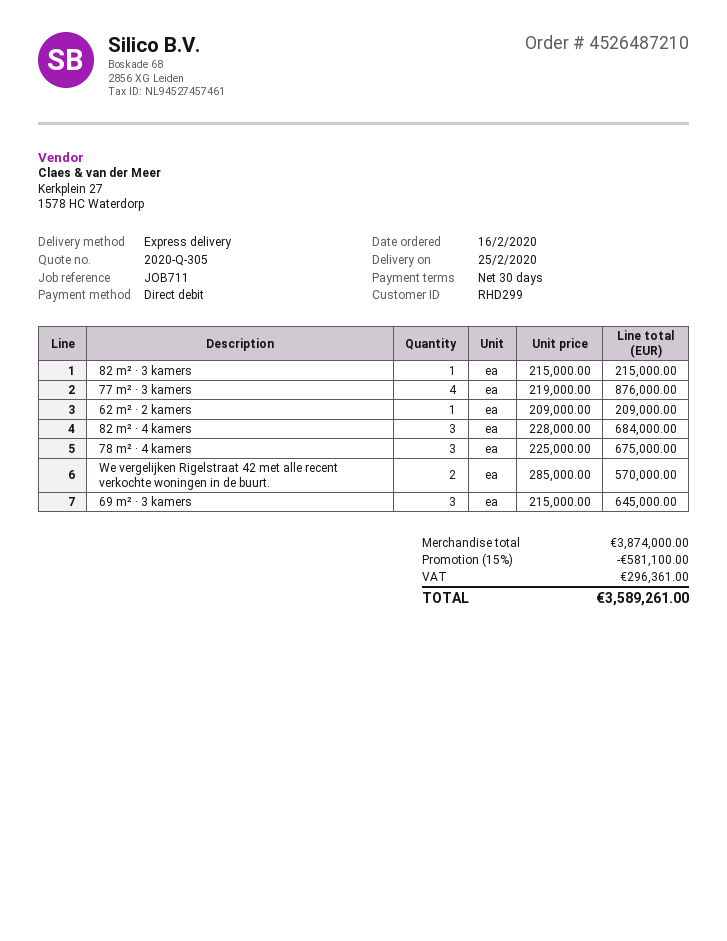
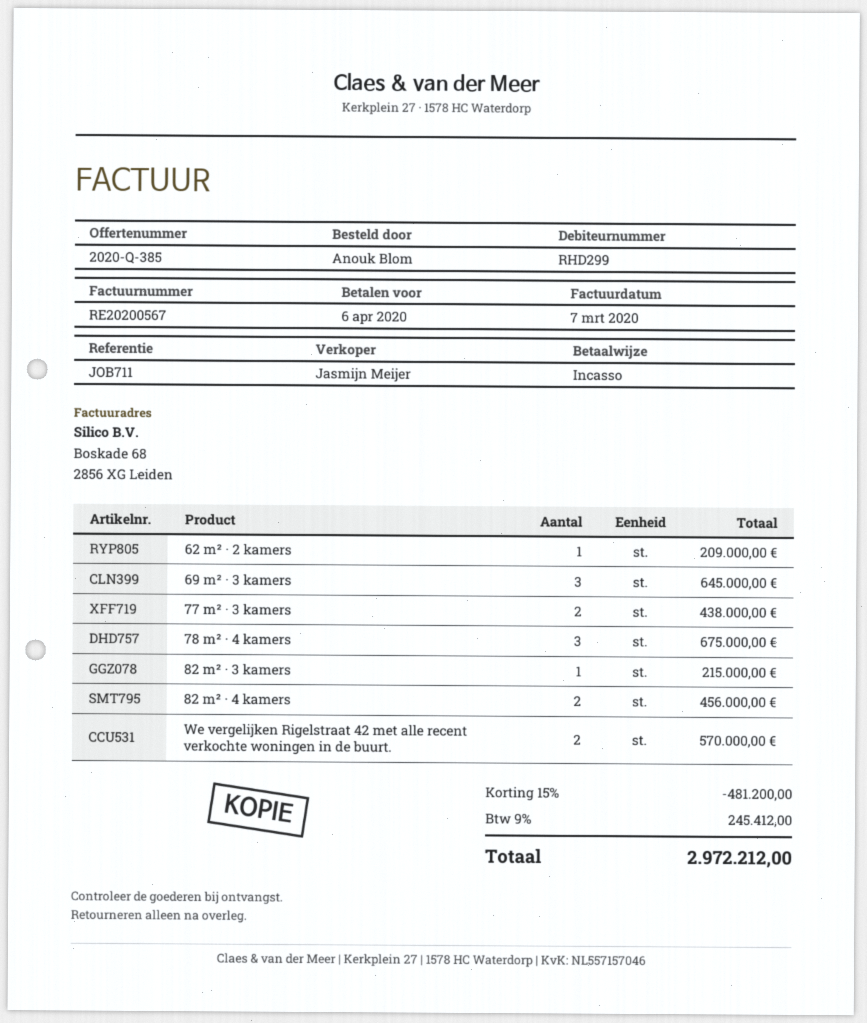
quote number: 2020-Q-305 -> 2020-Q-385
77 m² · 3 kamers: 4 for 876000.00 -> 2 for 438000.00
82 m² · 4 kamers: 3 for 684000.00 -> 2 for 456000.00
discount: 15% = 581100.00 -> 15% = 481200.00
tax: 296361.00 -> 245412.00
total: 3589261.00 -> 2972212.00

